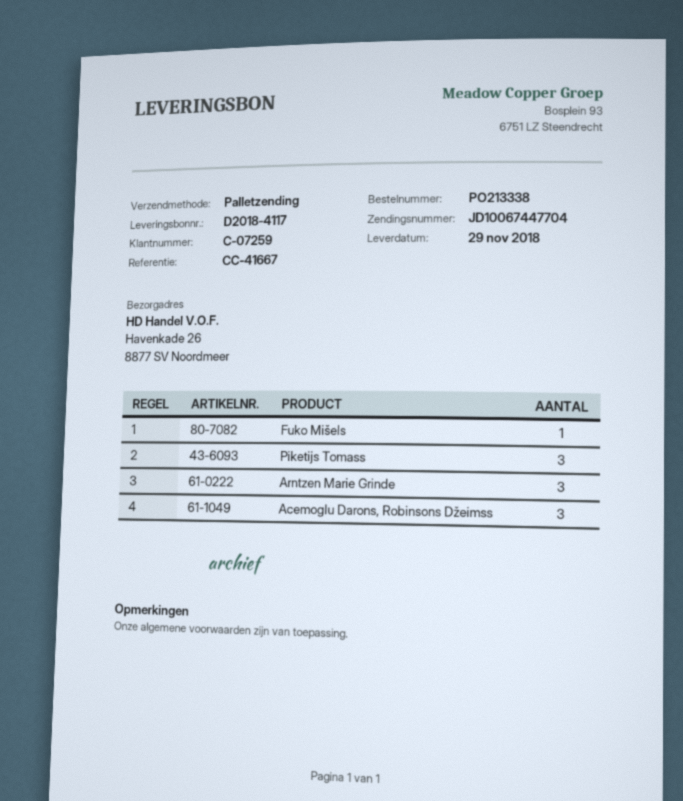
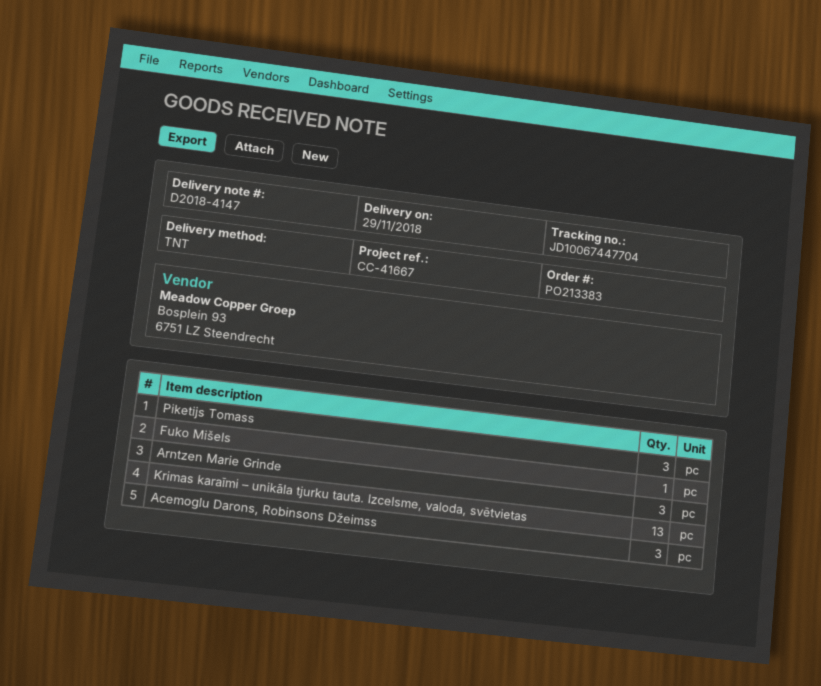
order number: PO213338 -> PO213383
delivery note number: D2018-4117 -> D2018-4147
shipping method: pallet freight -> TNT
Krimas karaīmi – unikāla tjurku tauta. Izcelsme, valoda, svētvietas: none -> 13

